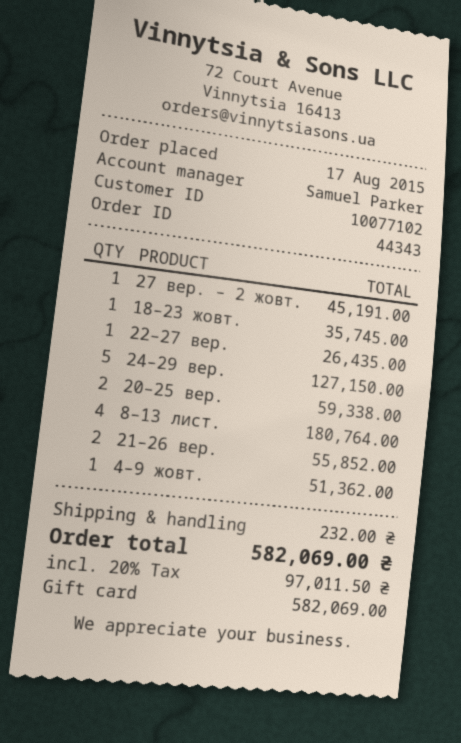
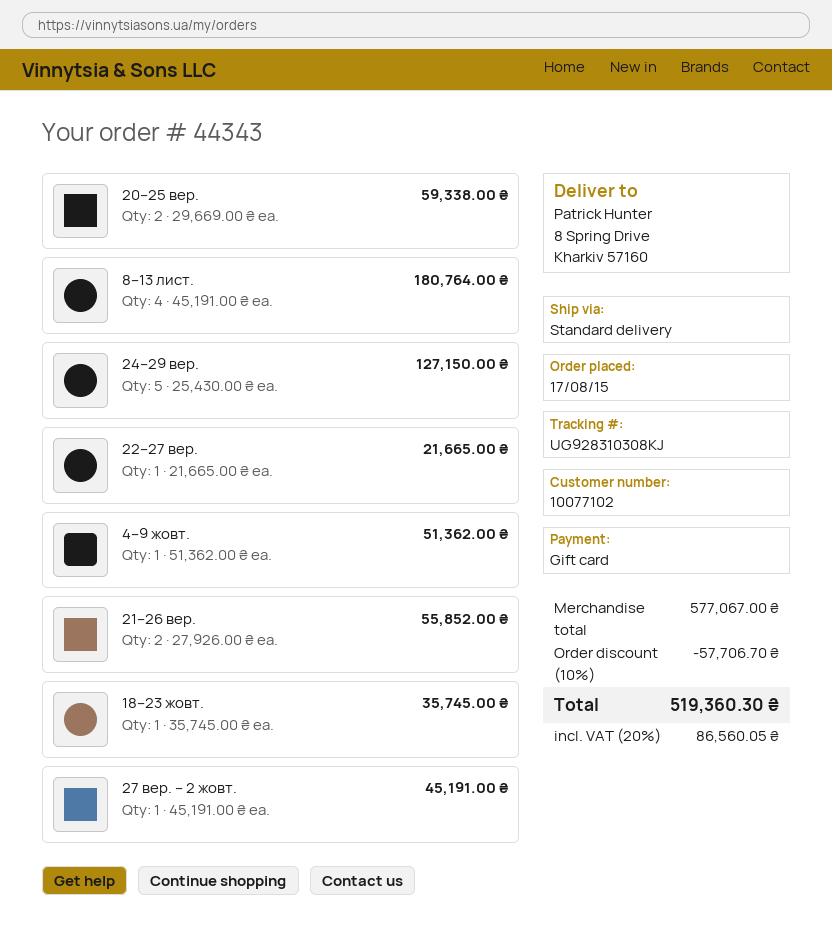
22–27 вер.: 1 for 26435.00 -> 1 for 21665.00
discount: none -> 10% = 57706.70
shipping: 232.00 -> none
tax: 20% = 97011.50 -> 20% = 86560.05
total: 582069.00 -> 519360.30

